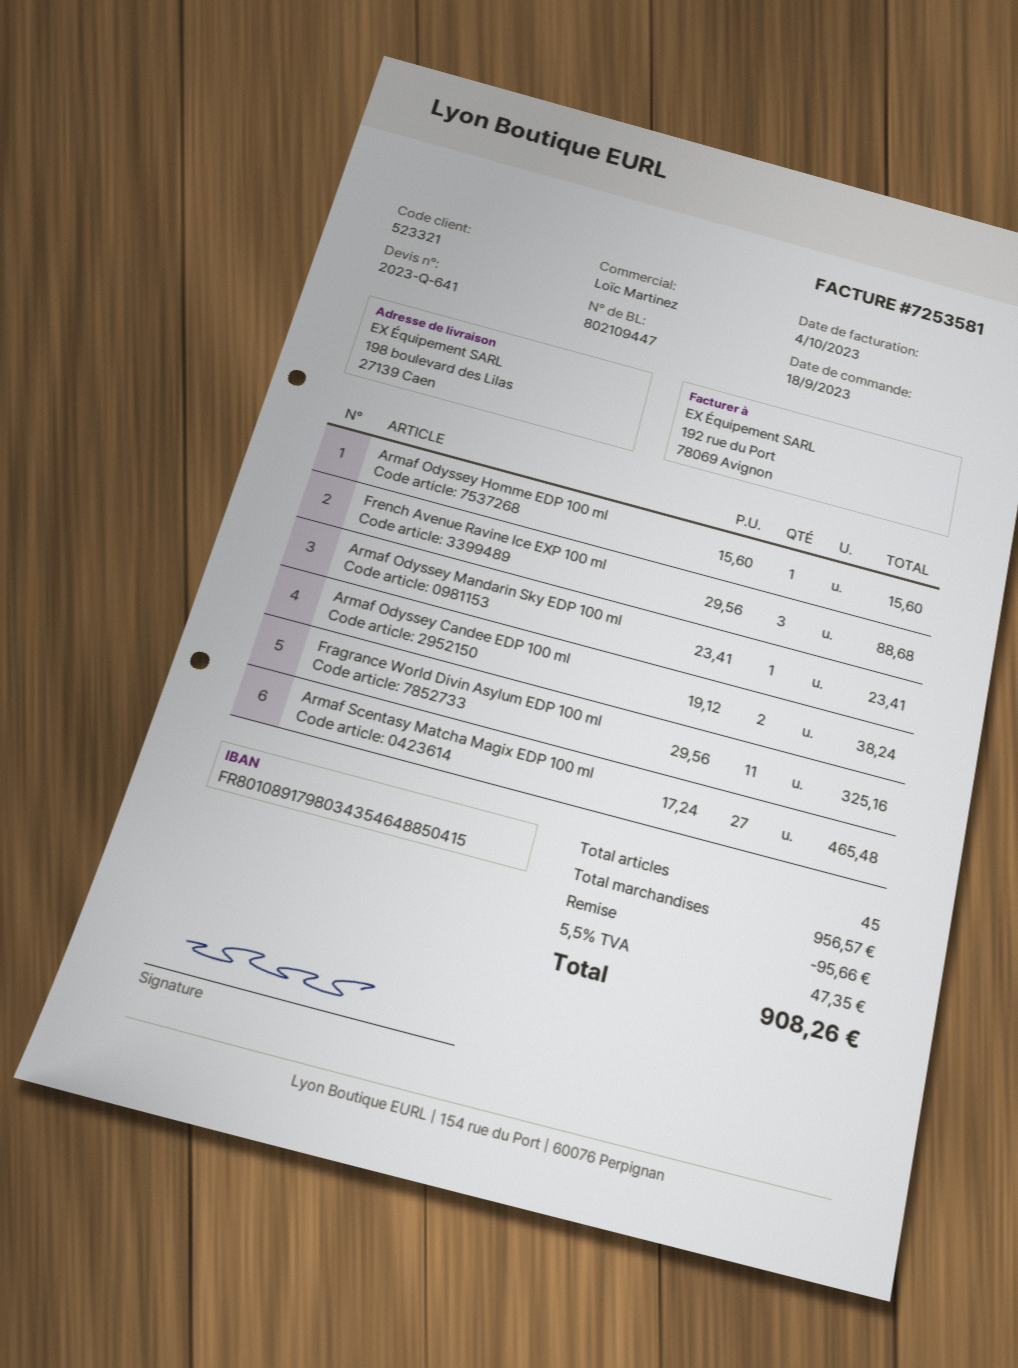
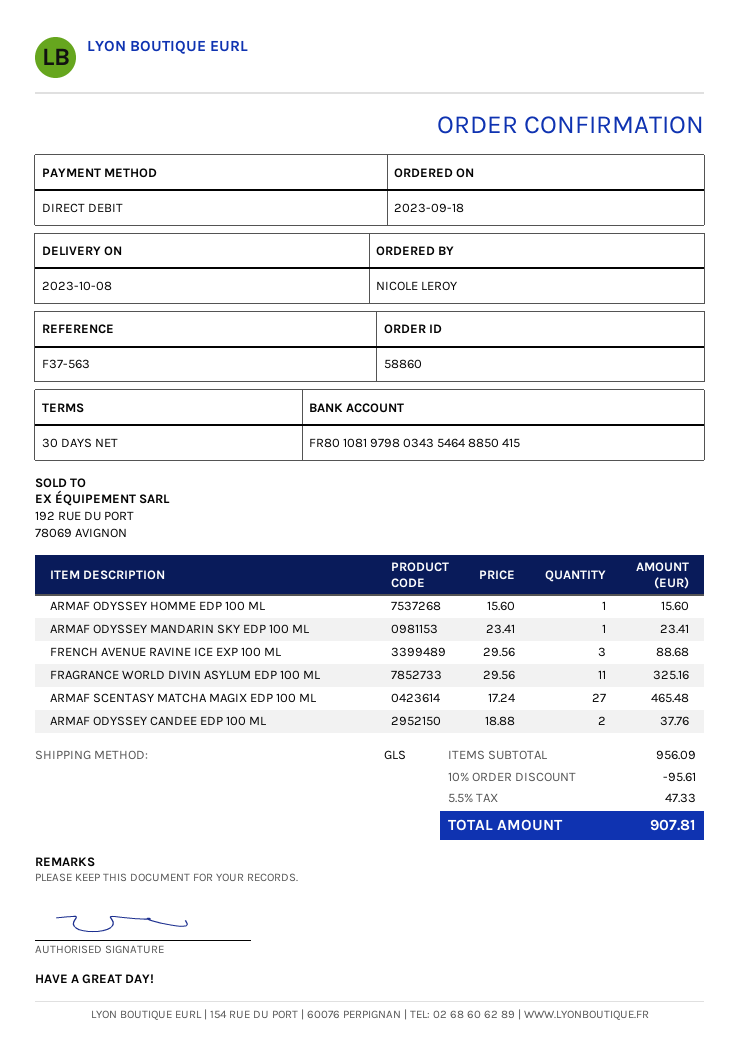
bank account: FR8010891798034354648850415 -> FR8010819798034354648850415
Armaf Odyssey Candee EDP 100 ml: 2 x 19.12 = 38.24 -> 2 x 18.88 = 37.76
subtotal: 956.57 -> 956.09
discount: 95.66 -> 95.61
tax: 5.5% = 47.35 -> 5.5% = 47.33
total: 908.26 -> 907.81

